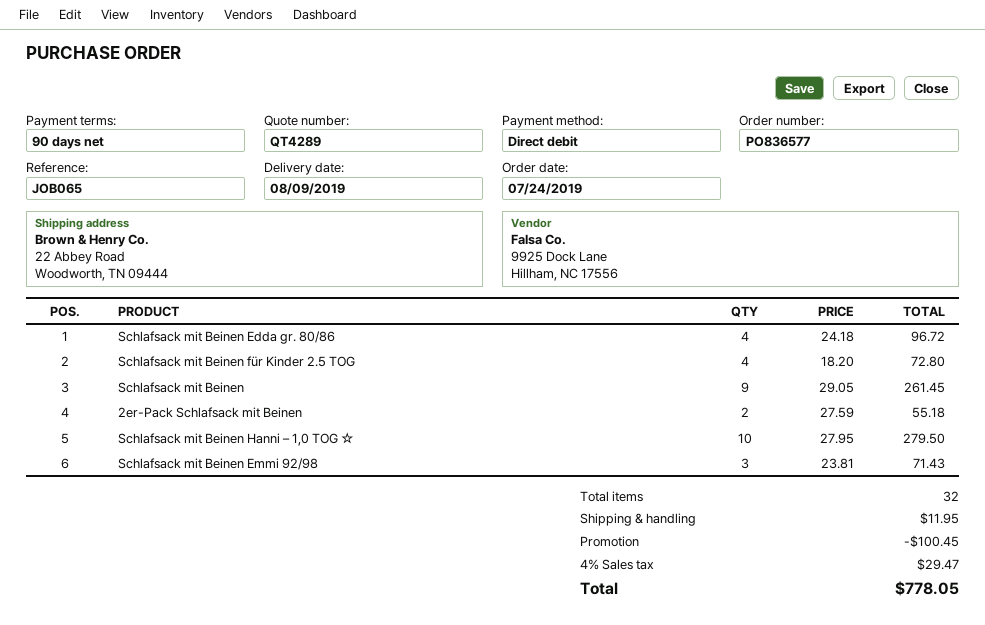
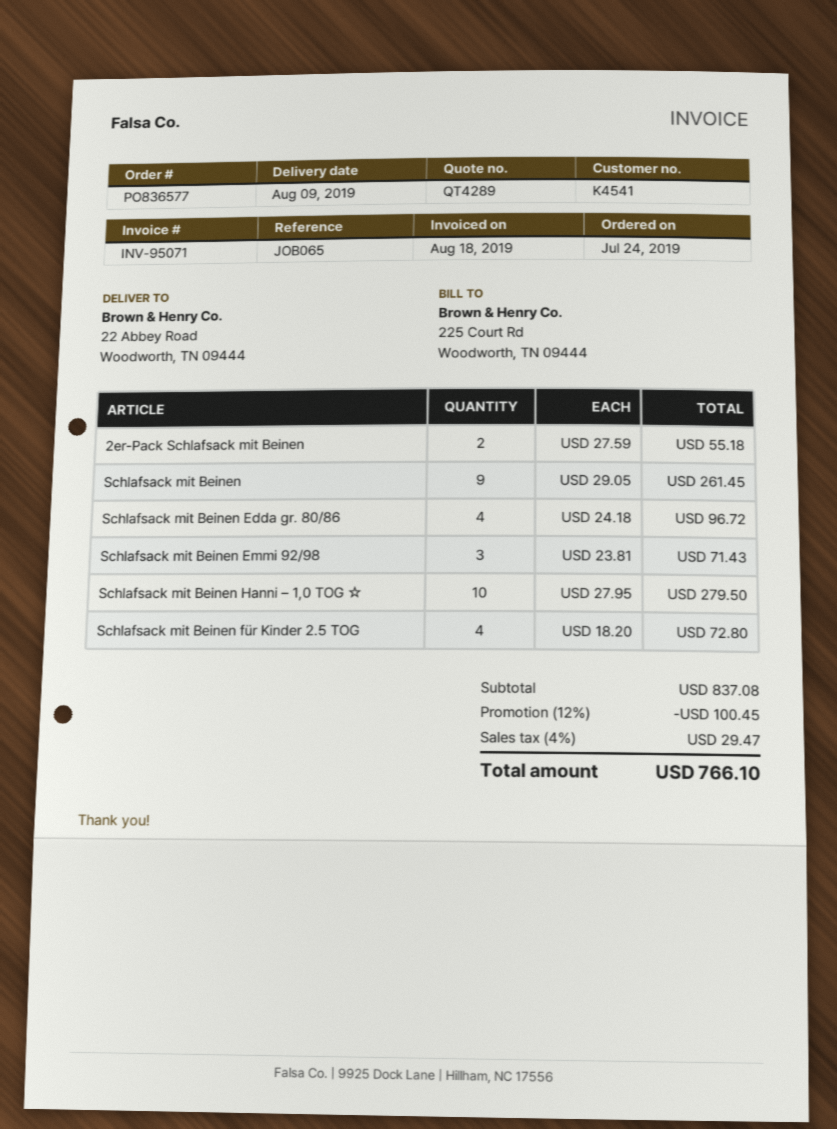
shipping: 11.95 -> none
total: 778.05 -> 766.10

